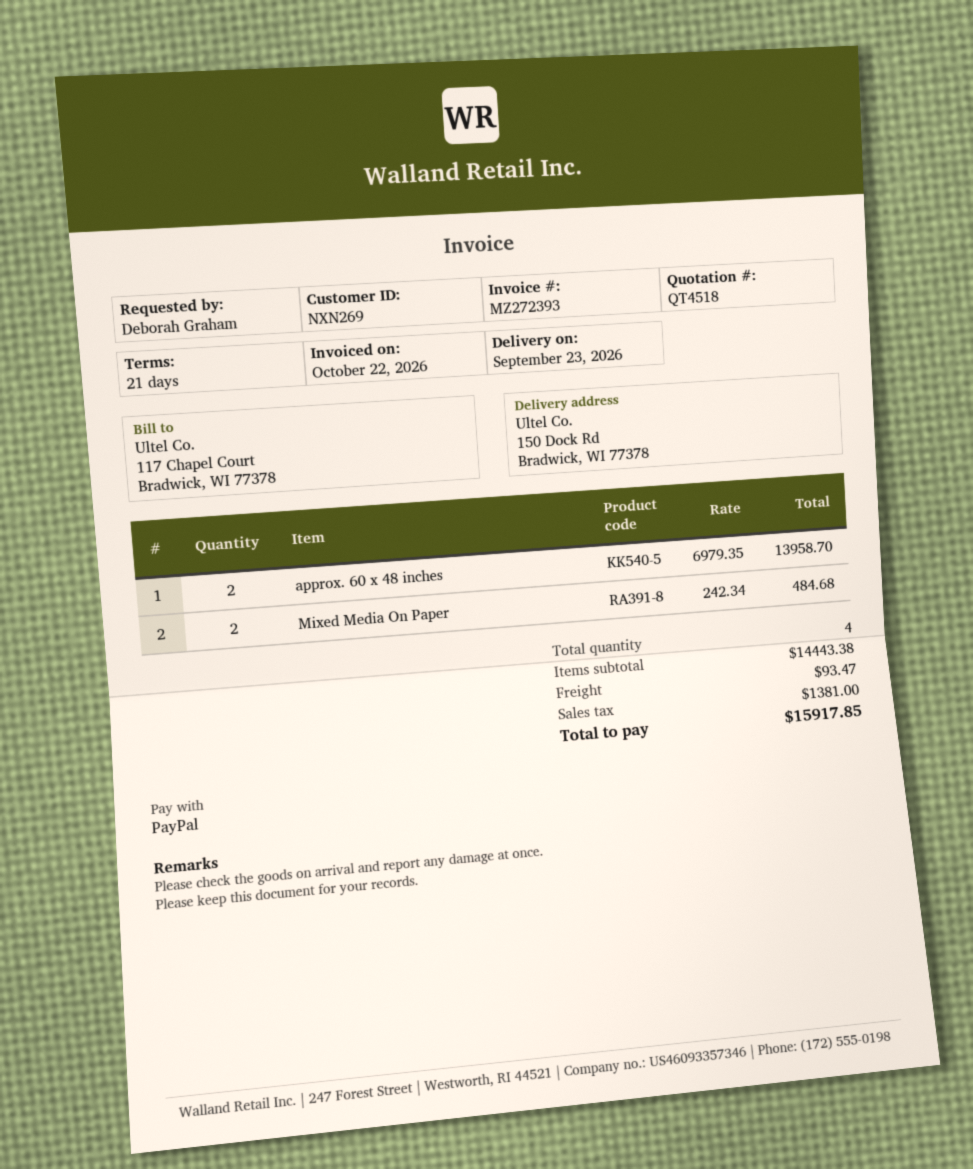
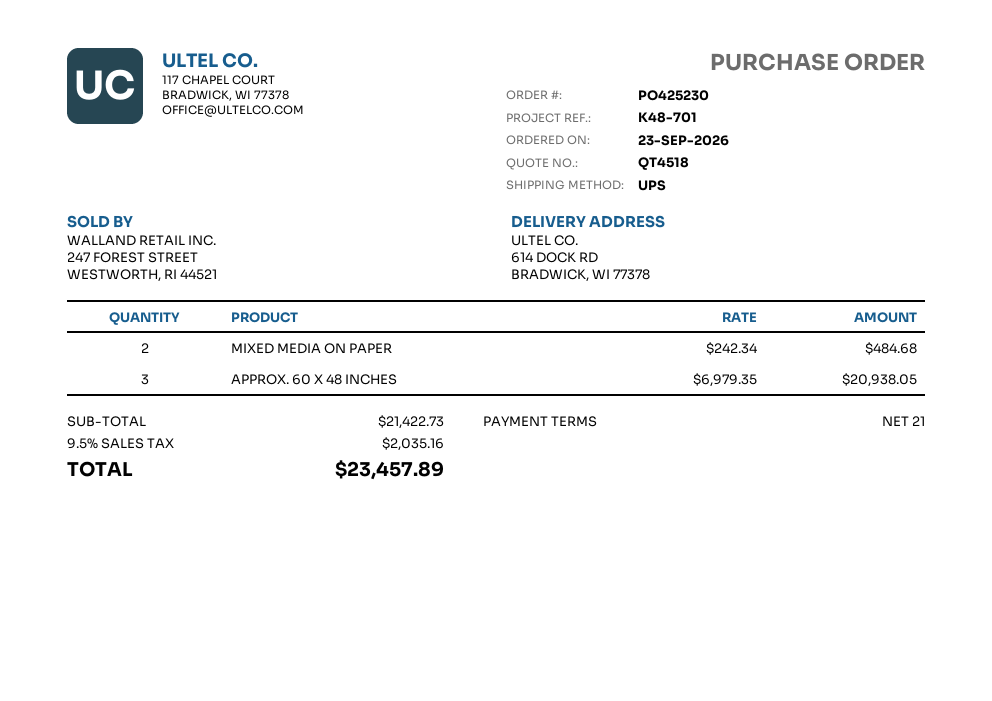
ship to: 150 Dock Rd, Bradwick, WI 77378 -> 614 DOCK RD, BRADWICK, WI 77378
approx. 60 x 48 inches: 2 x 6979.35 = 13958.70 -> 3 x 6979.35 = 20938.05
subtotal: 14443.38 -> 21422.73
shipping: 93.47 -> none
tax: 1381.00 -> 2035.16
total: 15917.85 -> 23457.89

